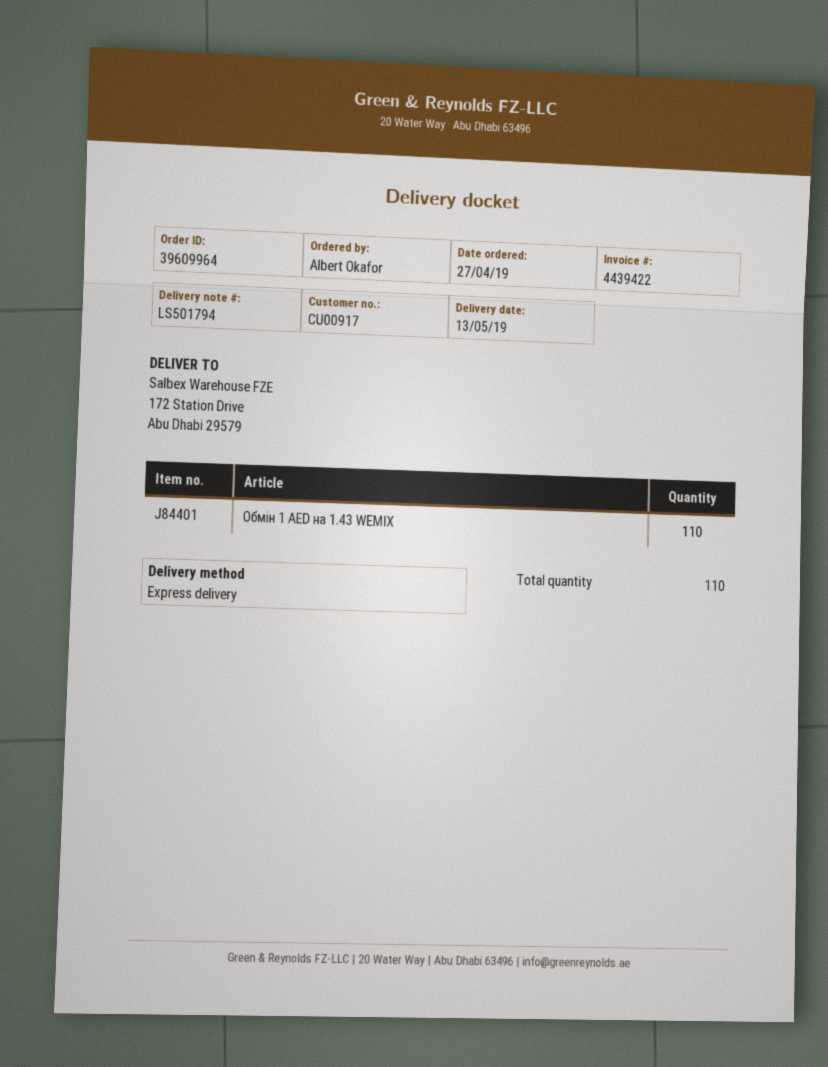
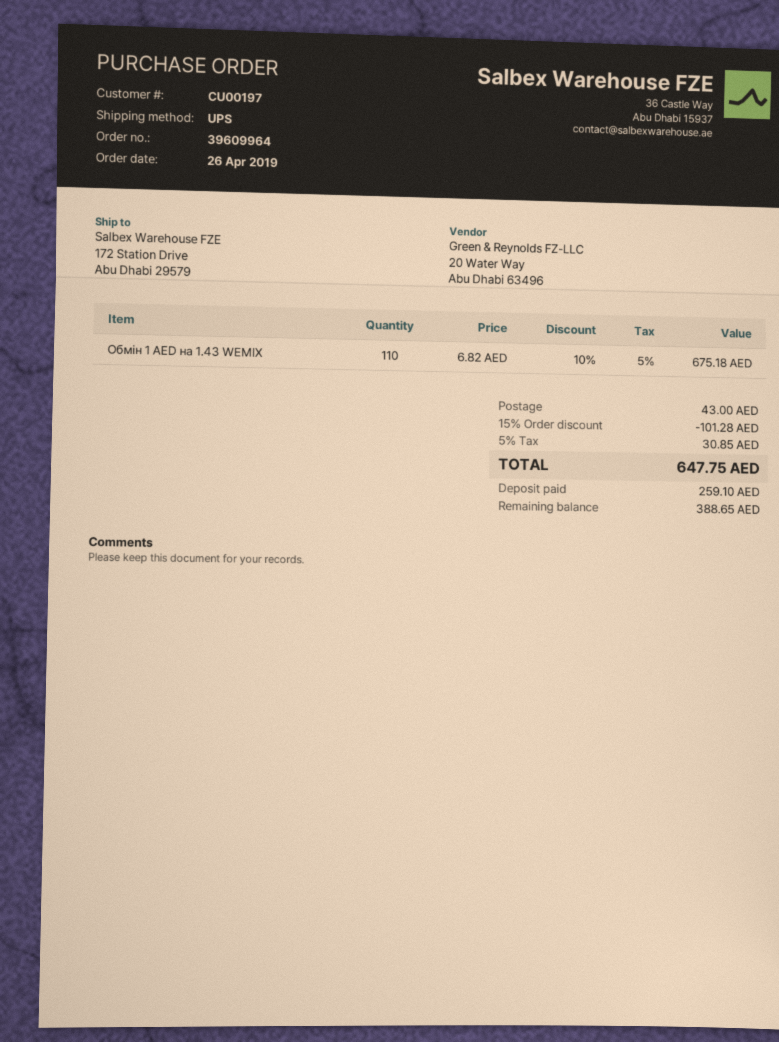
order date: 2019-04-27 -> 2019-04-26
customer number: CU00917 -> CU00197
shipping method: express -> UPS

